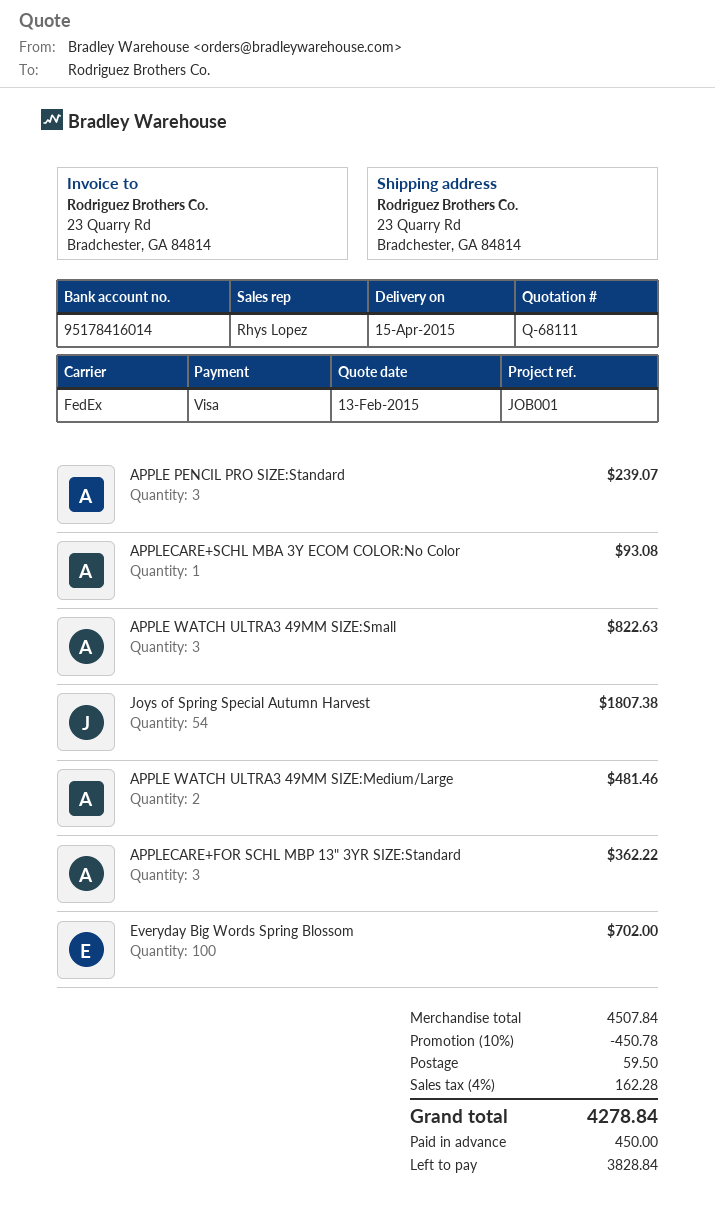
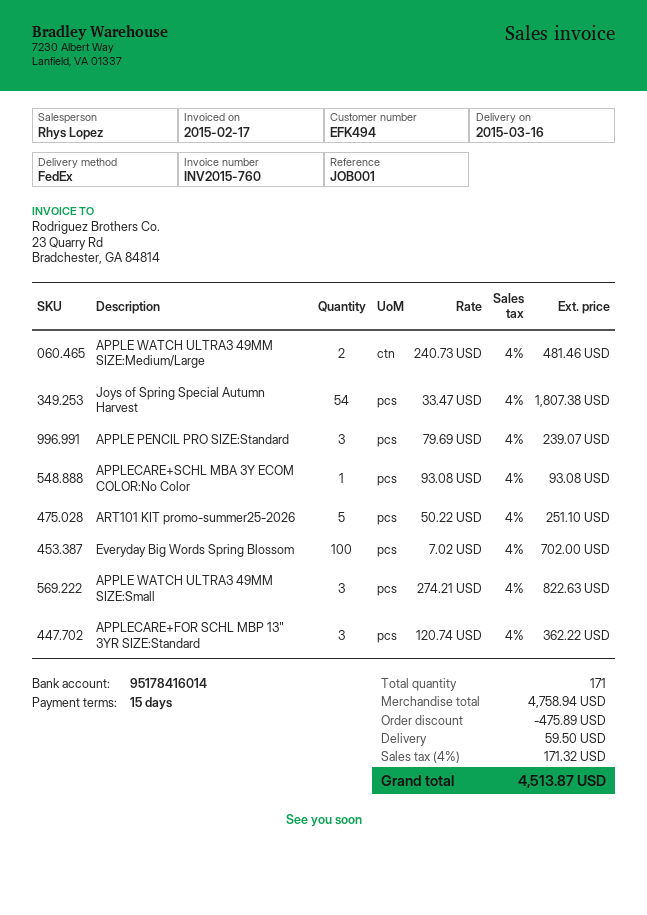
delivery date: 2015-04-15 -> 2015-03-16
ART101 KIT promo-summer25-2026: none -> 5 for 251.10
subtotal: 4507.84 -> 4758.94
discount: 450.78 -> 475.89
tax: 4% = 162.28 -> 4% = 171.32
total: 4278.84 -> 4513.87

